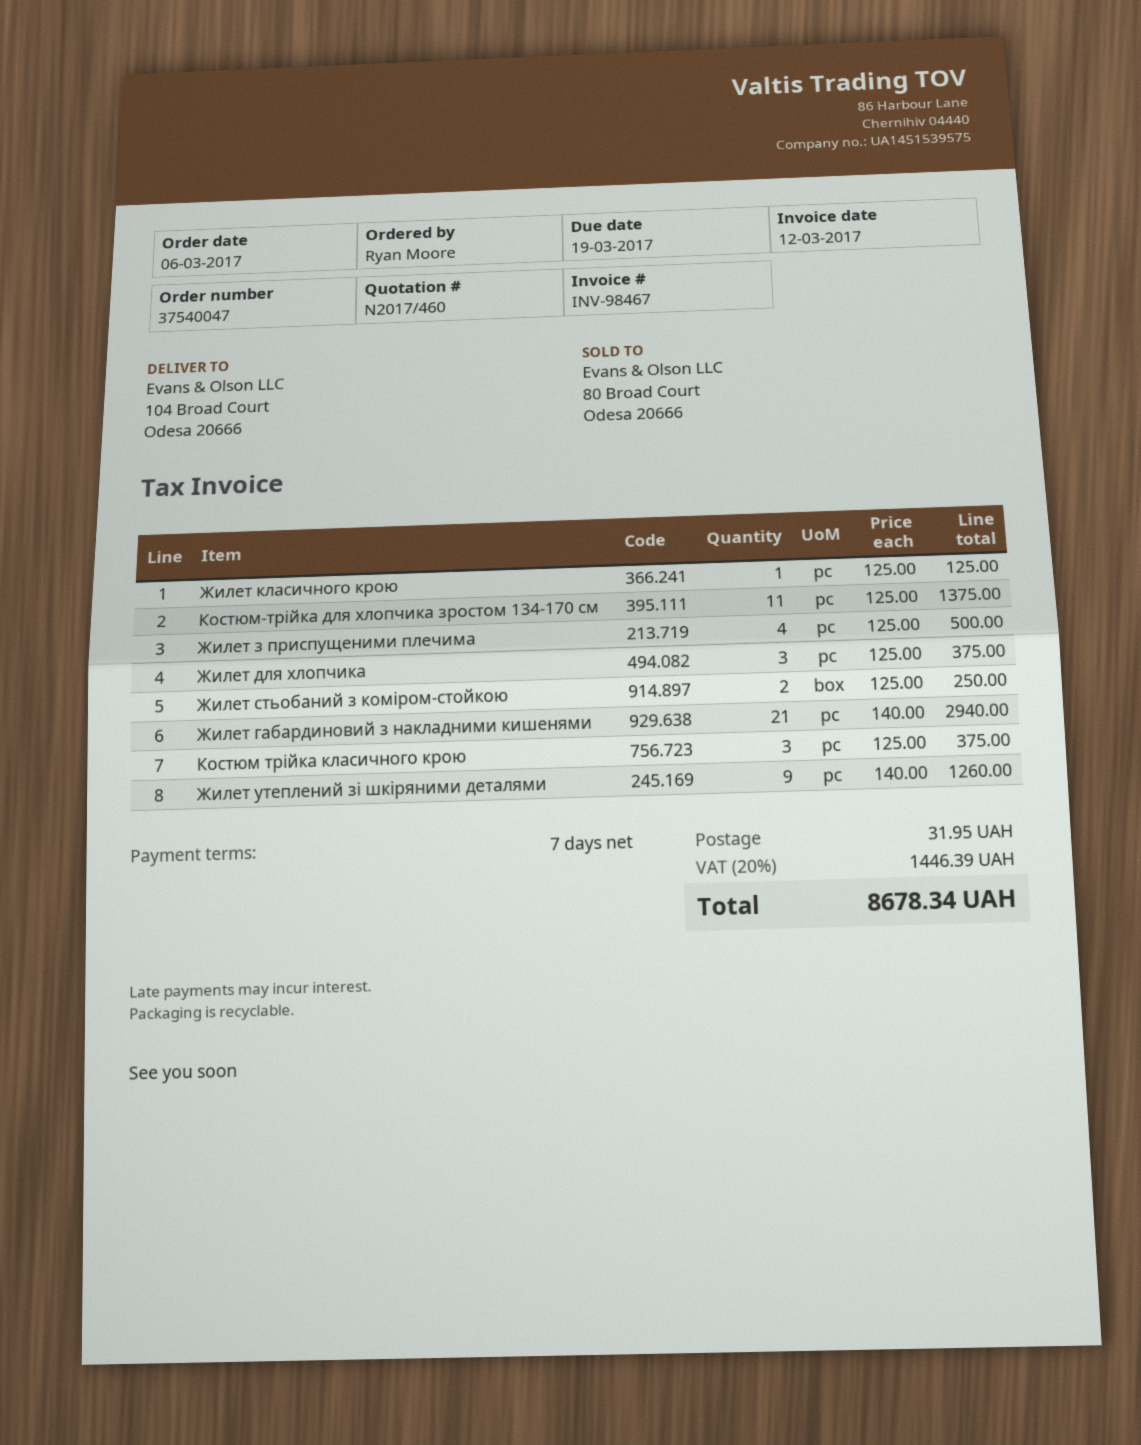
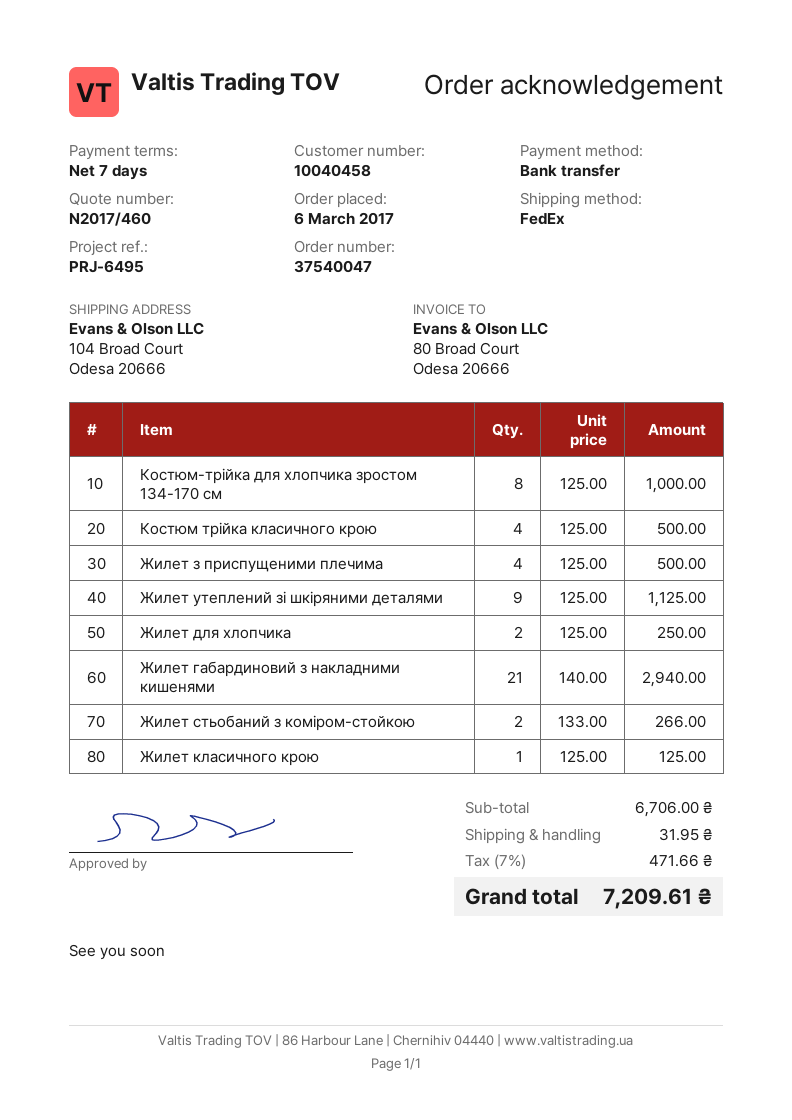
Костюм-трійка для хлопчика зростом 134-170 см: 11 x 125.00 = 1375.00 -> 8 x 125.00 = 1000.00
Жилет для хлопчика: 3 x 125.00 = 375.00 -> 2 x 125.00 = 250.00
Жилет стьобаний з коміром-стойкою: 2 x 125.00 = 250.00 -> 2 x 133.00 = 266.00
Костюм трійка класичного крою: 3 x 125.00 = 375.00 -> 4 x 125.00 = 500.00
Жилет утеплений зі шкіряними деталями: 9 x 140.00 = 1260.00 -> 9 x 125.00 = 1125.00
tax: 20% = 1446.39 -> 7% = 471.66
total: 8678.34 -> 7209.61

